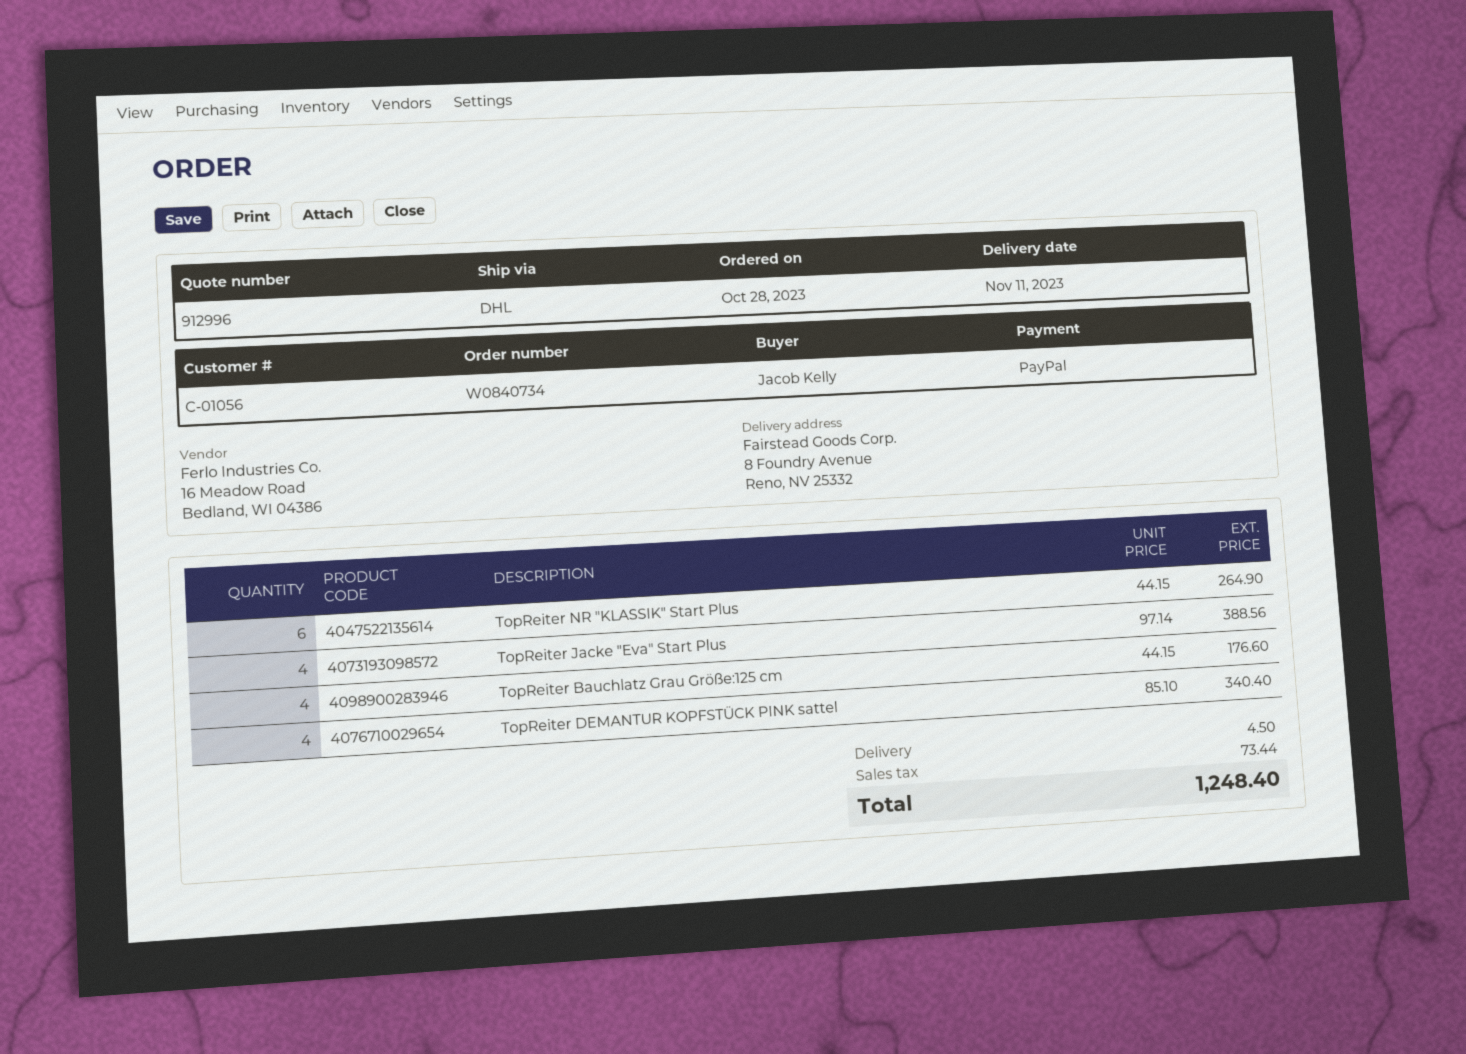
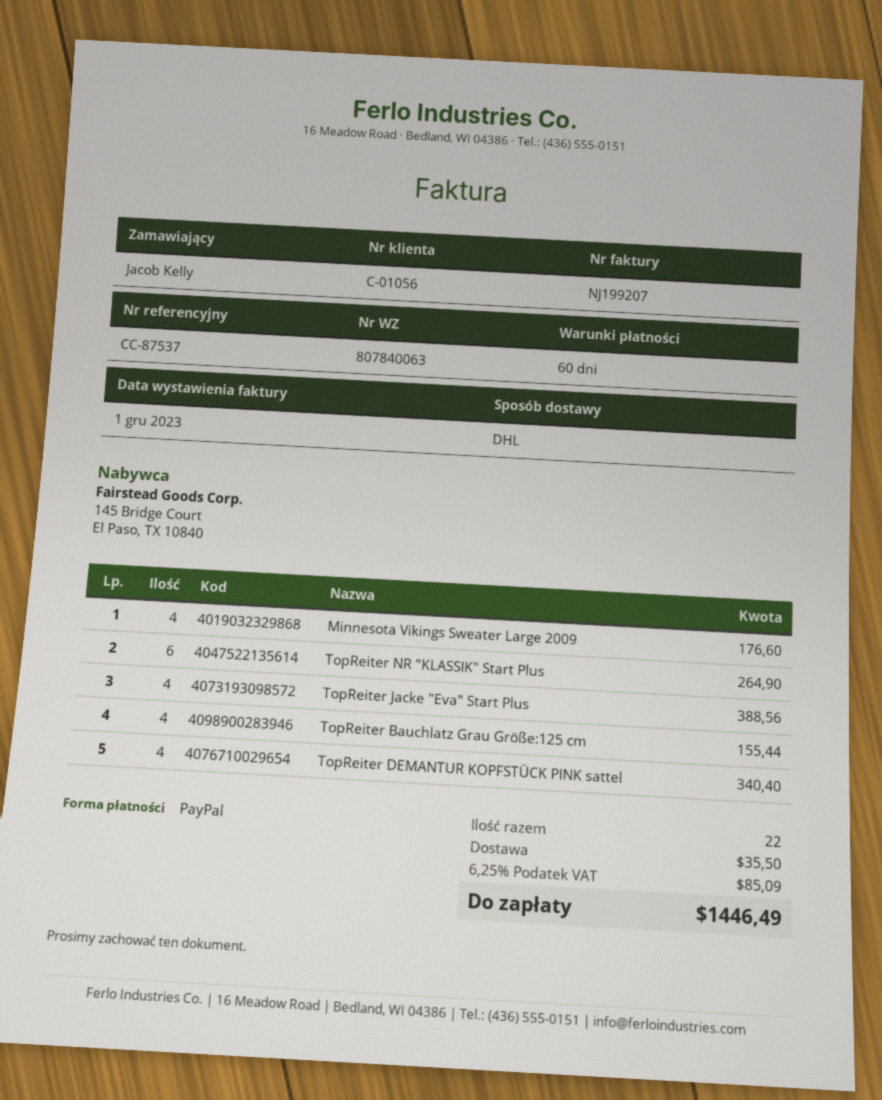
TopReiter Bauchlatz Grau Größe:125 cm: 4 for 176.60 -> 4 for 155.44
Minnesota Vikings Sweater Large 2009: none -> 4 for 176.60
shipping: 4.50 -> 35.50
tax: 73.44 -> 85.09
total: 1248.40 -> 1446.49

